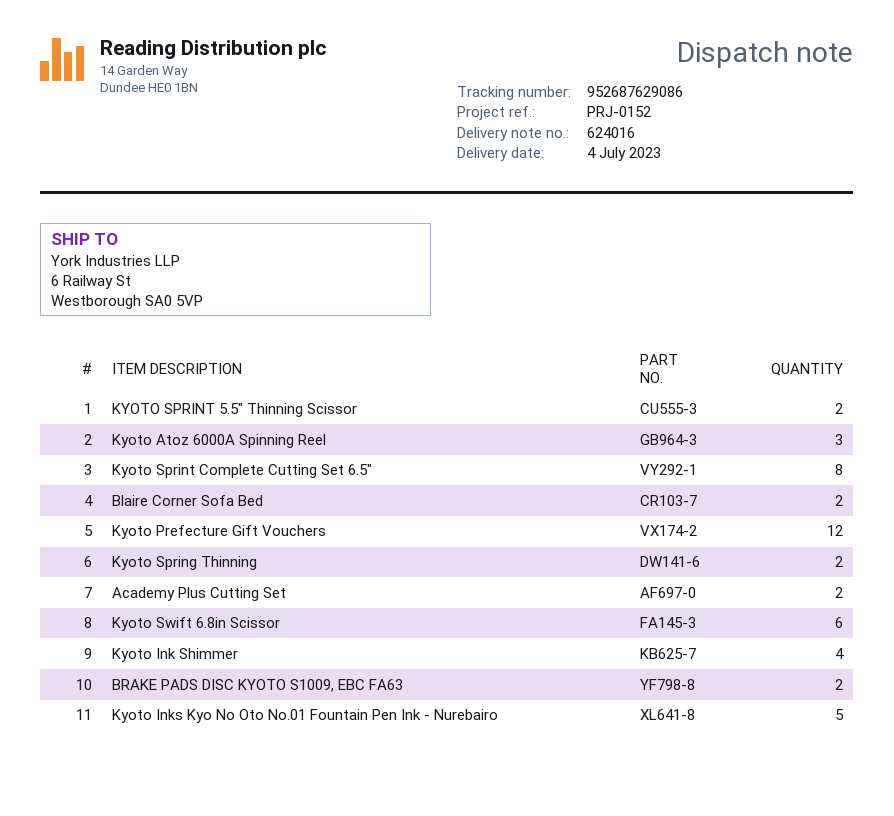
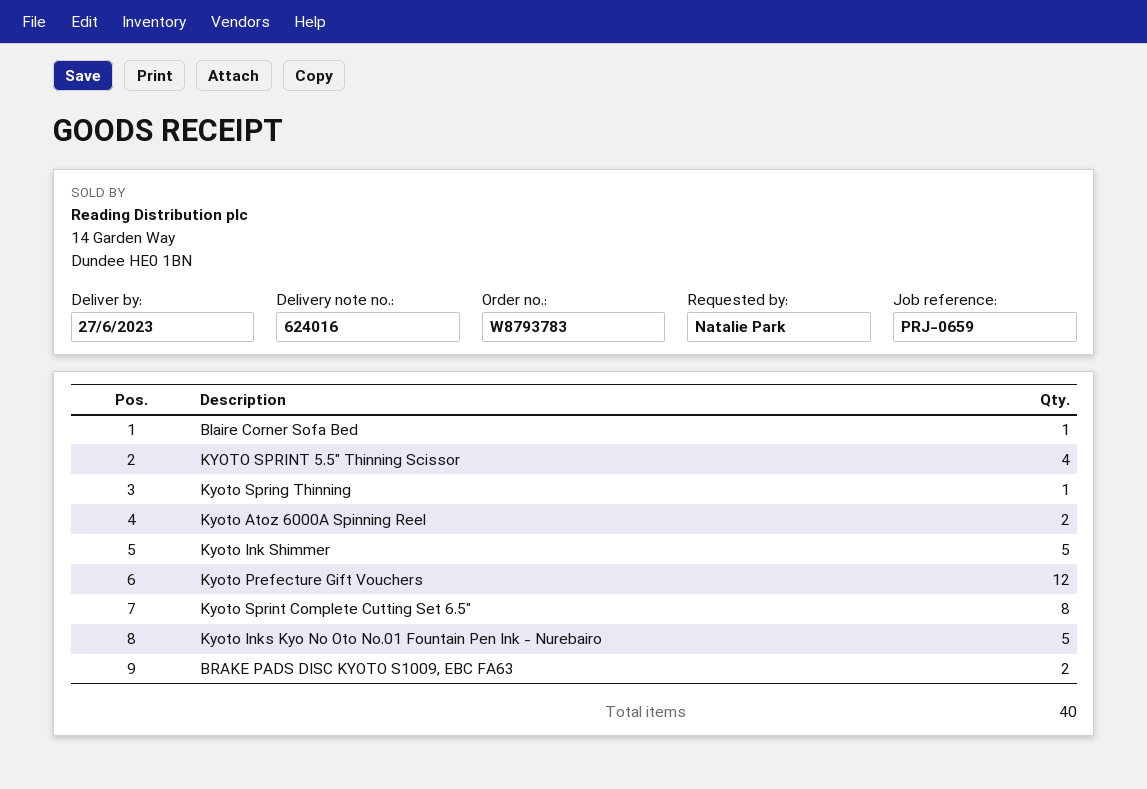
delivery date: 2023-07-04 -> 2023-06-27
reference: PRJ-0152 -> PRJ-0659
KYOTO SPRINT 5.5" Thinning Scissor: 2 -> 4
Kyoto Atoz 6000A Spinning Reel: 3 -> 2
Blaire Corner Sofa Bed: 2 -> 1
Kyoto Spring Thinning: 2 -> 1
Academy Plus Cutting Set: 2 -> none
Kyoto Swift 6.8in Scissor: 6 -> none
Kyoto Ink Shimmer: 4 -> 5

